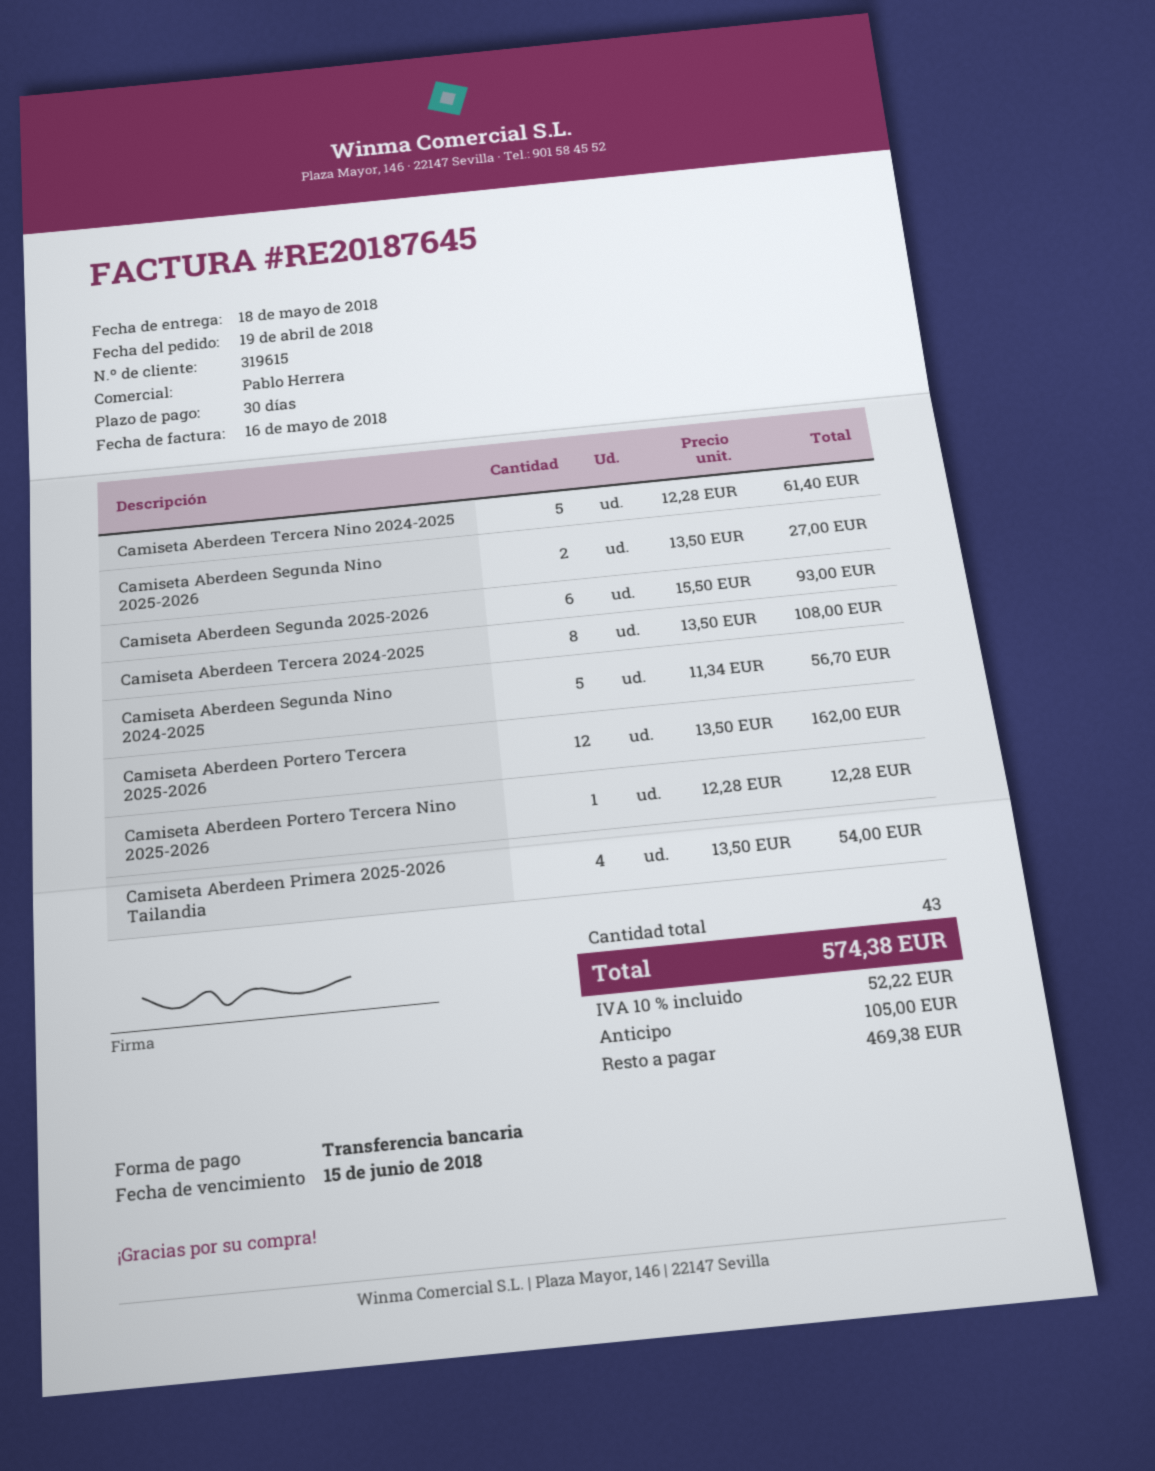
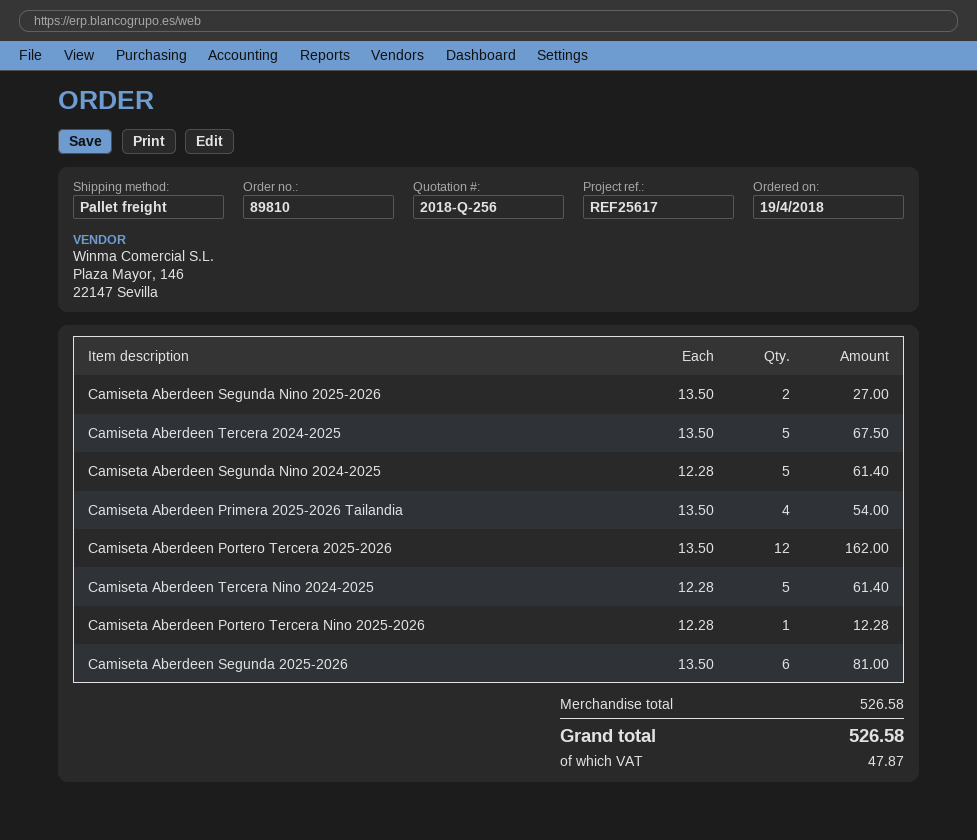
Camiseta Aberdeen Segunda 2025-2026: 6 x 15.50 = 93.00 -> 6 x 13.50 = 81.00
Camiseta Aberdeen Tercera 2024-2025: 8 x 13.50 = 108.00 -> 5 x 13.50 = 67.50
Camiseta Aberdeen Segunda Nino 2024-2025: 5 x 11.34 = 56.70 -> 5 x 12.28 = 61.40
tax: 52.22 -> 47.87
total: 574.38 -> 526.58

